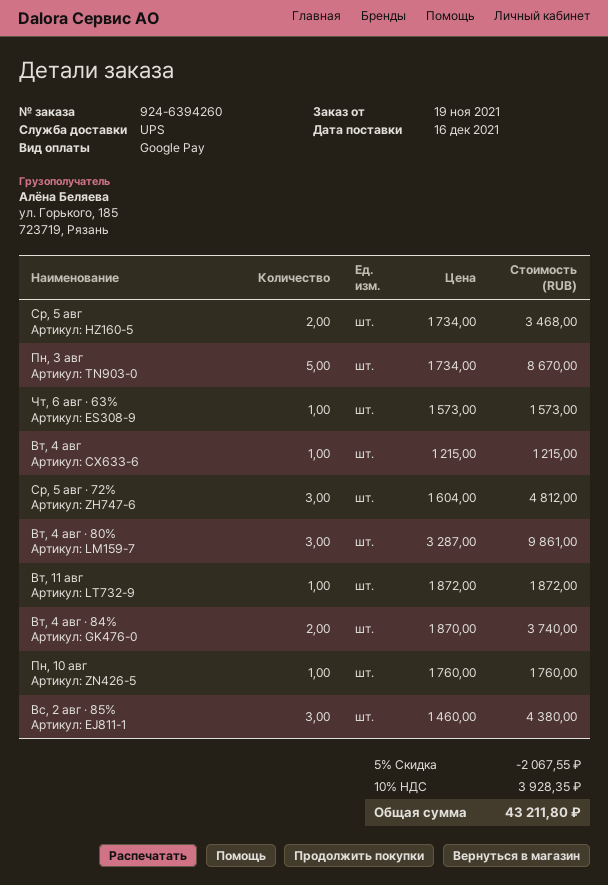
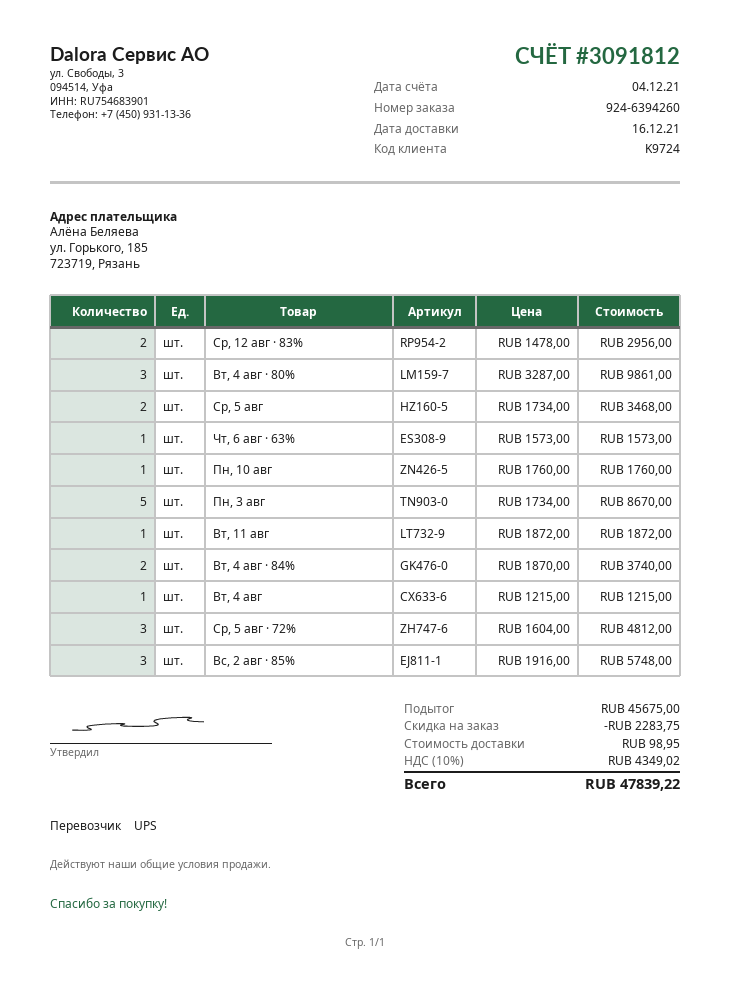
Вс, 2 авг · 85%: 3 x 1460.00 = 4380.00 -> 3 x 1916.00 = 5748.00
Ср, 12 авг · 83%: none -> 2 x 1478.00 = 2956.00
discount: 2067.55 -> 2283.75
shipping: none -> 98.95
tax: 10% = 3928.35 -> 10% = 4349.02
total: 43211.80 -> 47839.22

